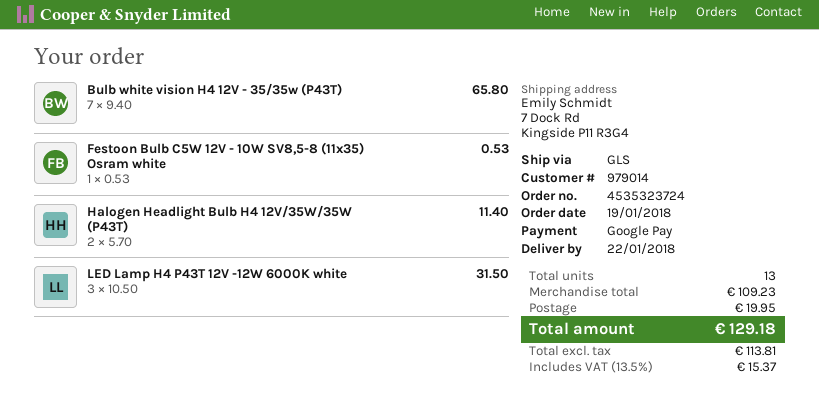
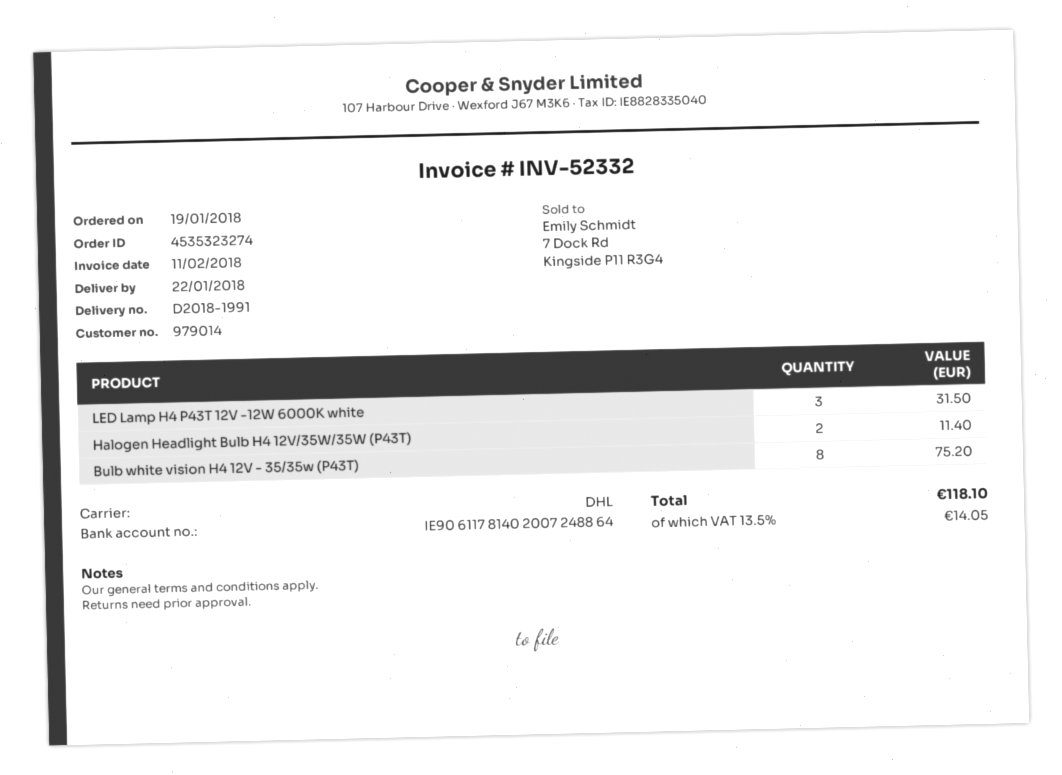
order number: 4535323724 -> 4535323274
shipping method: GLS -> DHL
Bulb white vision H4 12V - 35/35w (P43T): 7 for 65.80 -> 8 for 75.20
Festoon Bulb C5W 12V - 10W SV8,5-8 (11x35) Osram white: 1 for 0.53 -> none
shipping: 19.95 -> none
tax: 13.5% = 15.37 -> 13.5% = 14.05
total: 129.18 -> 118.10

